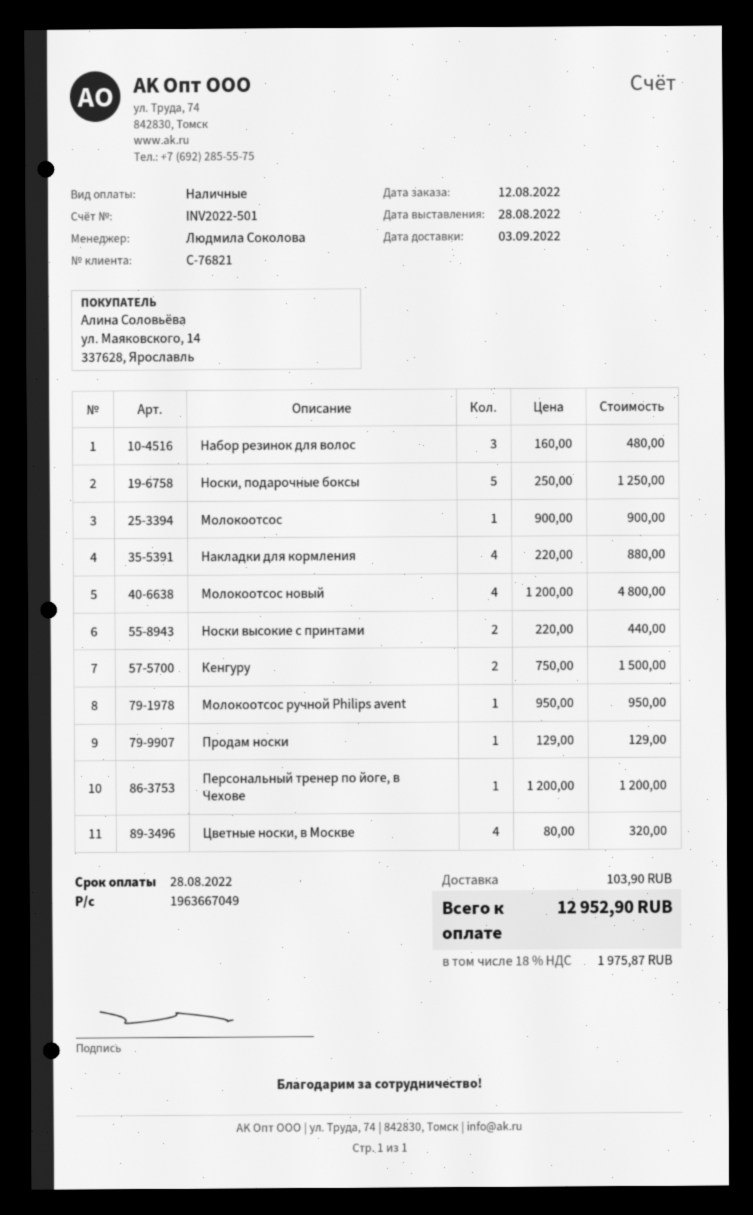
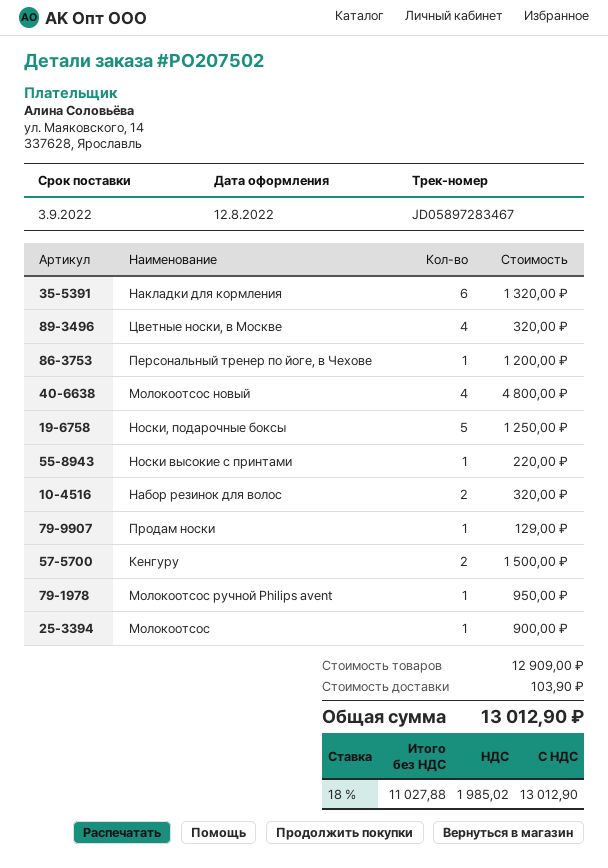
Набор резинок для волос: 3 for 480.00 -> 2 for 320.00
Накладки для кормления: 4 for 880.00 -> 6 for 1320.00
Носки высокие с принтами: 2 for 440.00 -> 1 for 220.00
tax: 18% = 1975.87 -> 18% = 1985.02
total: 12952.90 -> 13012.90

